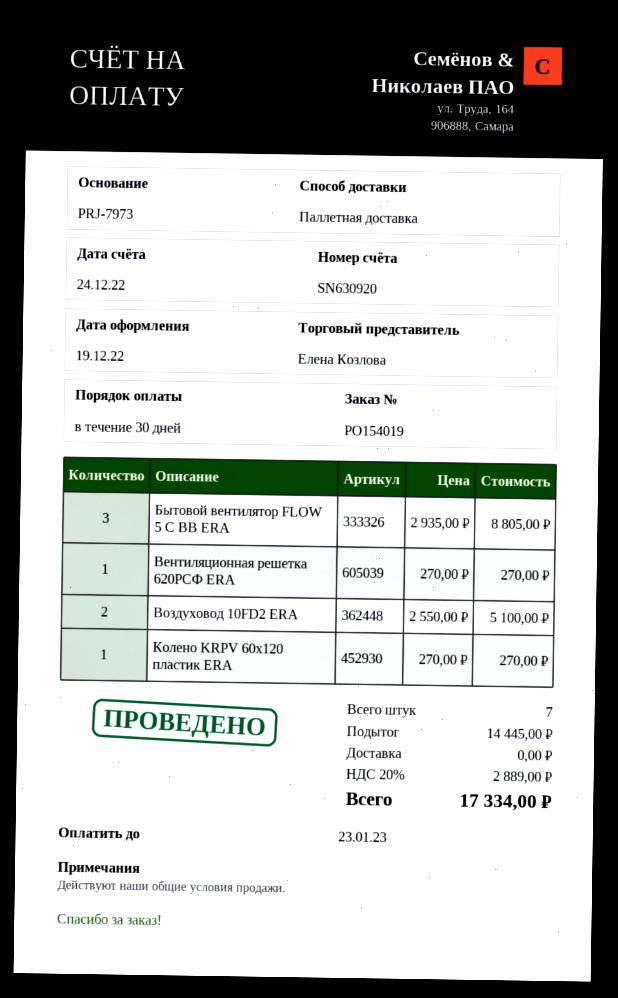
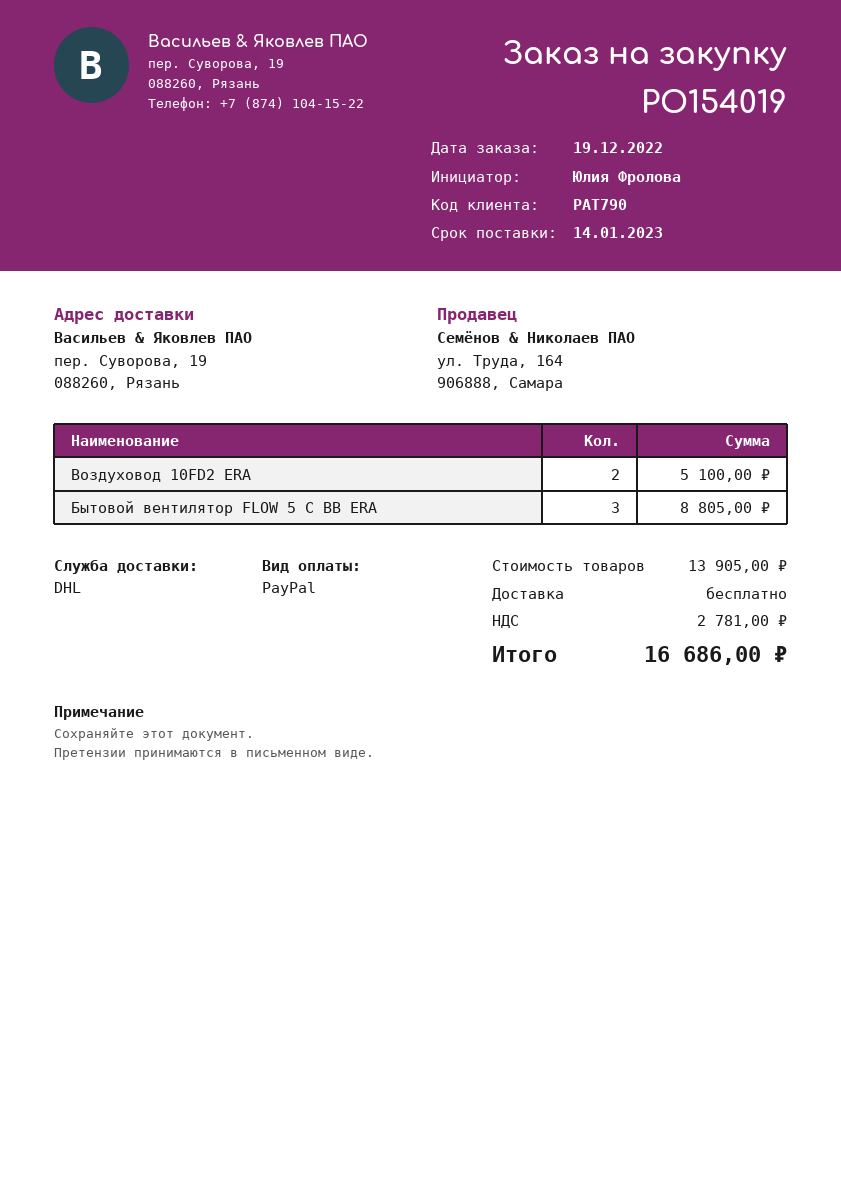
shipping method: pallet freight -> DHL
Вентиляционная решетка 620РСФ ERA: 1 for 270.00 -> none
Колено KRPV 60х120 пластик ERA: 1 for 270.00 -> none
subtotal: 14445.00 -> 13905.00
tax: 2889.00 -> 2781.00
total: 17334.00 -> 16686.00

